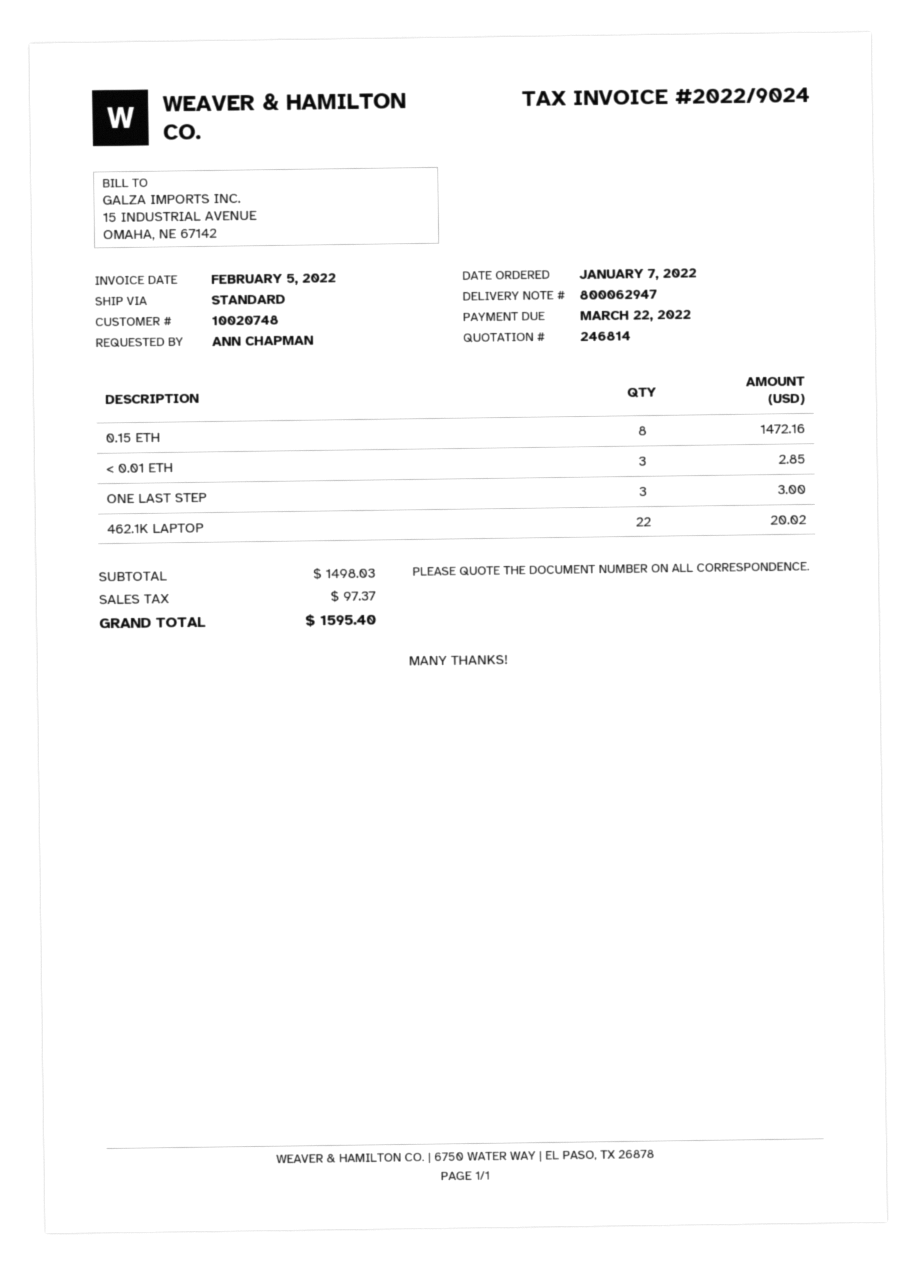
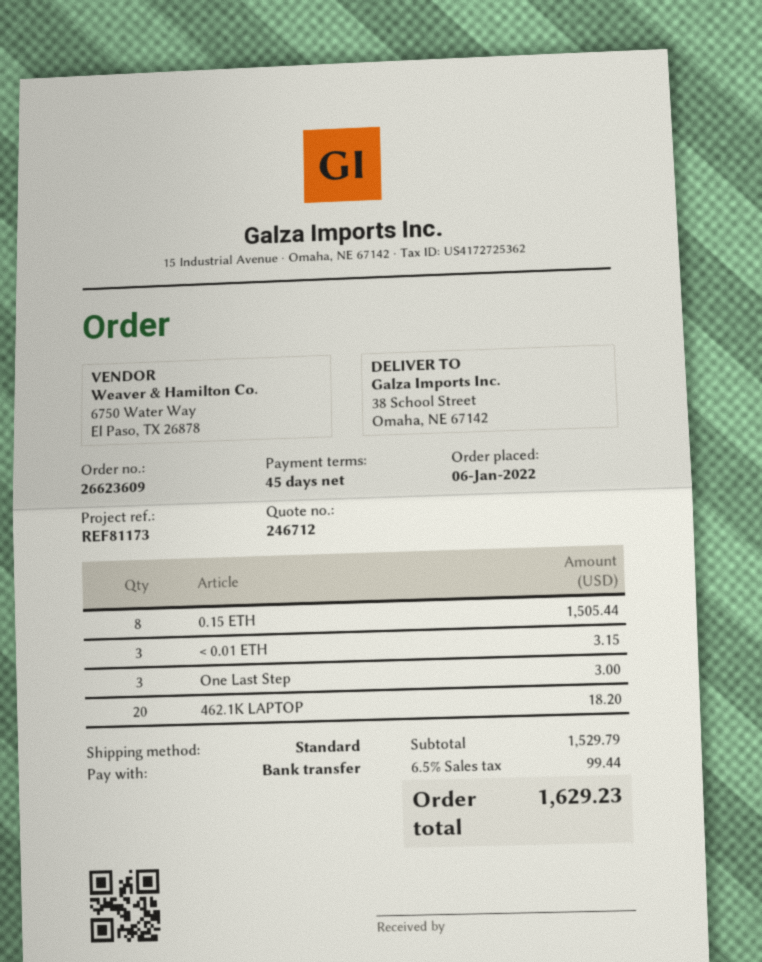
quote number: 246814 -> 246712
order date: 2022-01-07 -> 2022-01-06
0.15 ETH: 8 for 1472.16 -> 8 for 1505.44
< 0.01 ETH: 3 for 2.85 -> 3 for 3.15
462.1K LAPTOP: 22 for 20.02 -> 20 for 18.20
subtotal: 1498.03 -> 1529.79
tax: 97.37 -> 99.44
total: 1595.40 -> 1629.23

